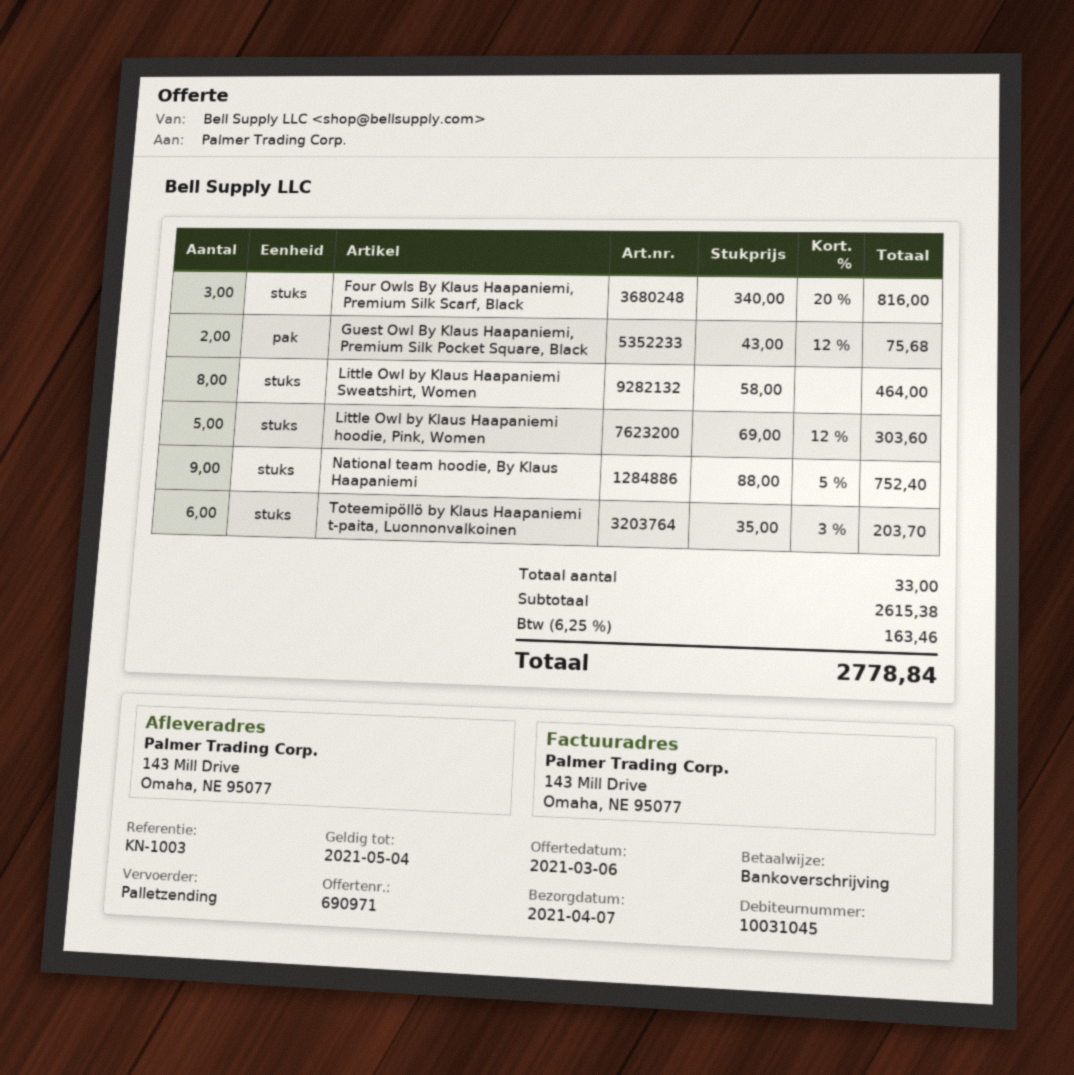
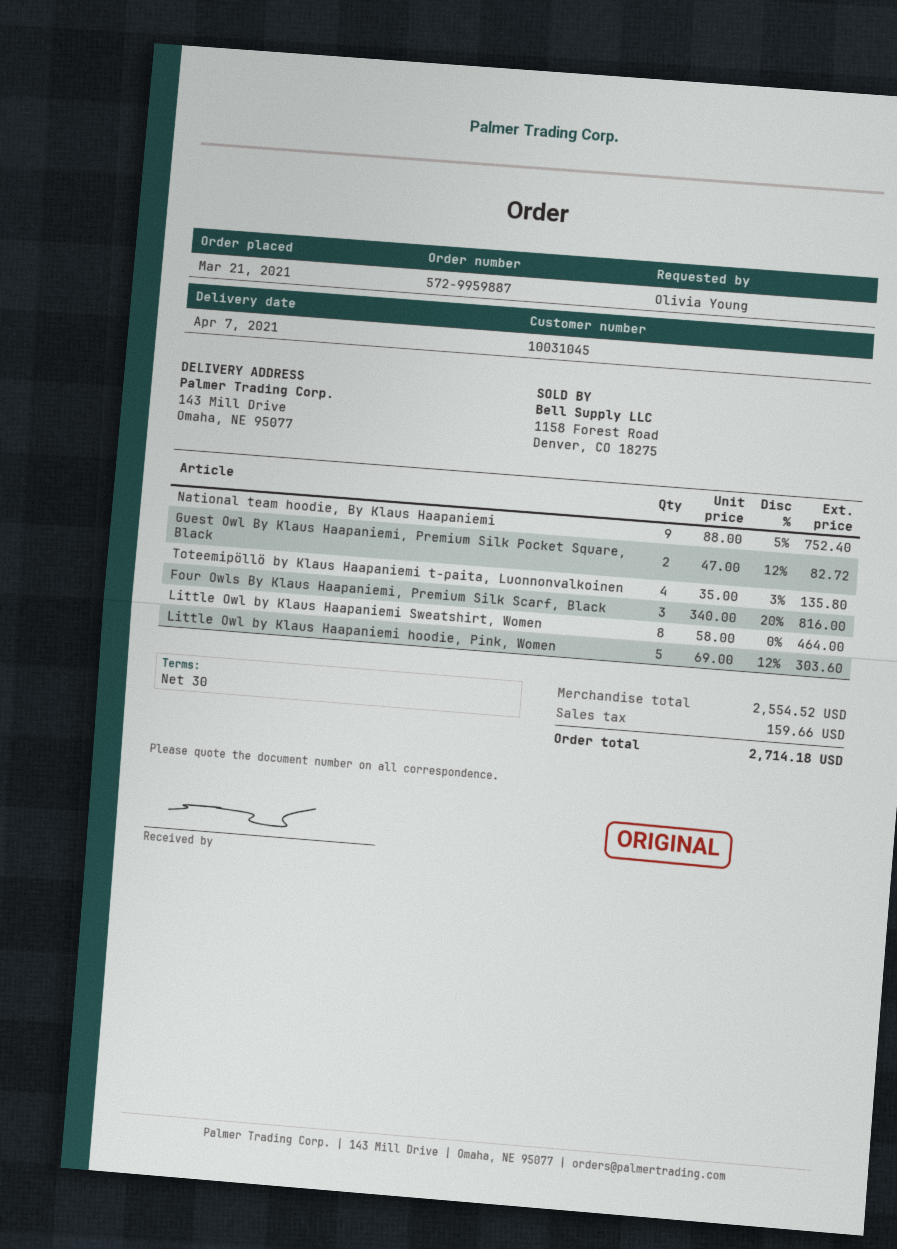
Guest Owl By Klaus Haapaniemi, Premium Silk Pocket Square, Black: 2 x 43.00 - 12% = 75.68 -> 2 x 47.00 - 12% = 82.72
Toteemipöllö by Klaus Haapaniemi t-paita, Luonnonvalkoinen: 6 x 35.00 - 3% = 203.70 -> 4 x 35.00 - 3% = 135.80
subtotal: 2615.38 -> 2554.52
tax: 163.46 -> 159.66
total: 2778.84 -> 2714.18

